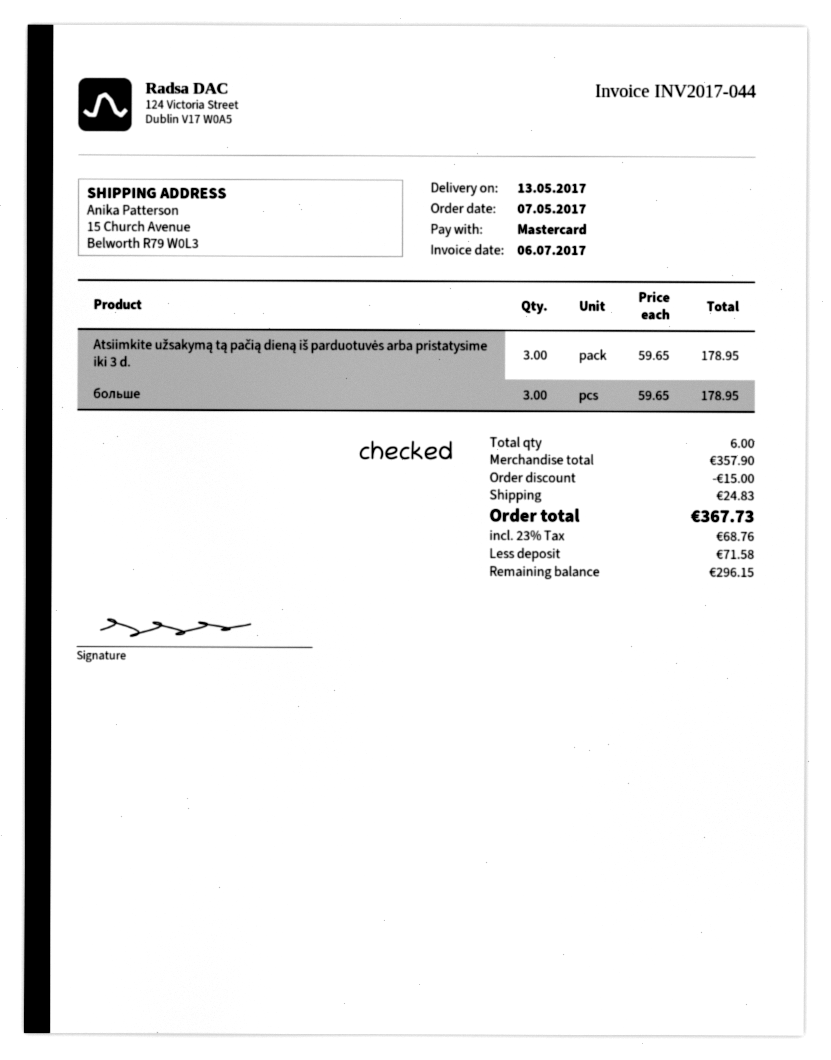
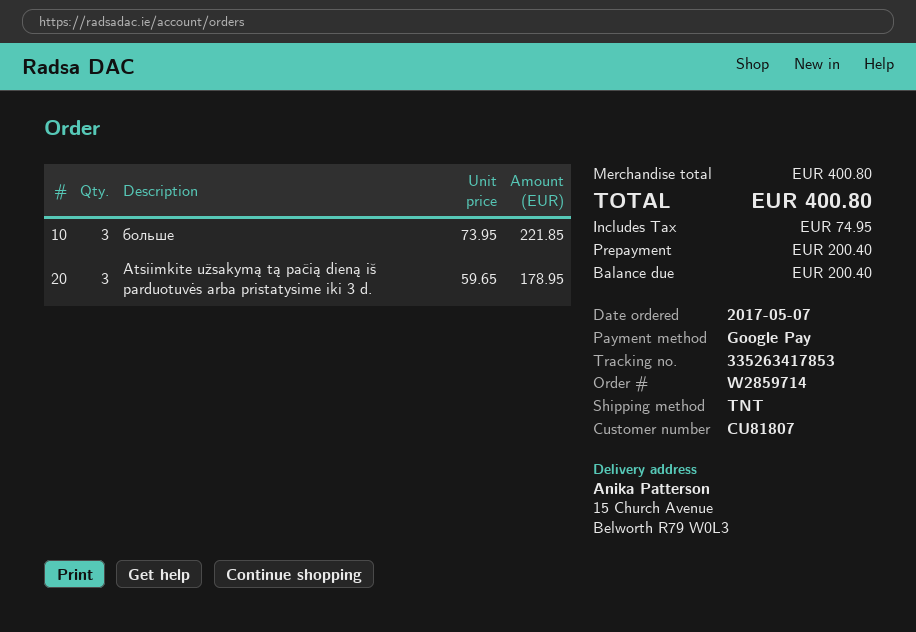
payment method: Mastercard -> Google Pay
больше: 3 x 59.65 = 178.95 -> 3 x 73.95 = 221.85
subtotal: 357.90 -> 400.80
discount: 15.00 -> none
shipping: 24.83 -> none
tax: 68.76 -> 74.95
total: 367.73 -> 400.80
deposit: 71.58 -> 200.40
balance: 296.15 -> 200.40

